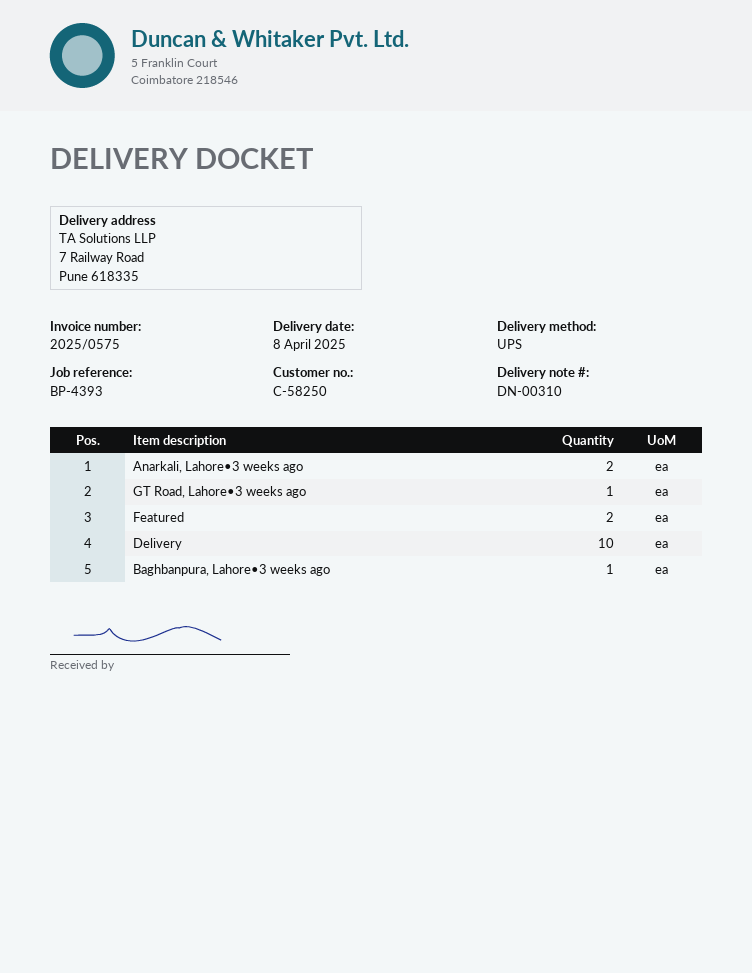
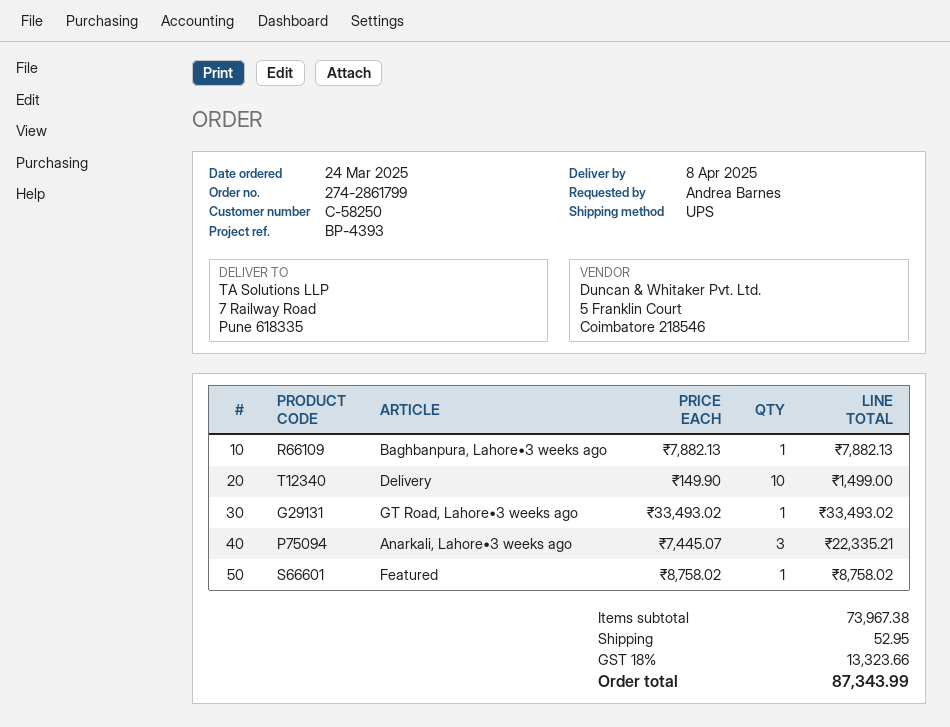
Anarkali, Lahore•3 weeks ago: 2 -> 3
Featured: 2 -> 1

